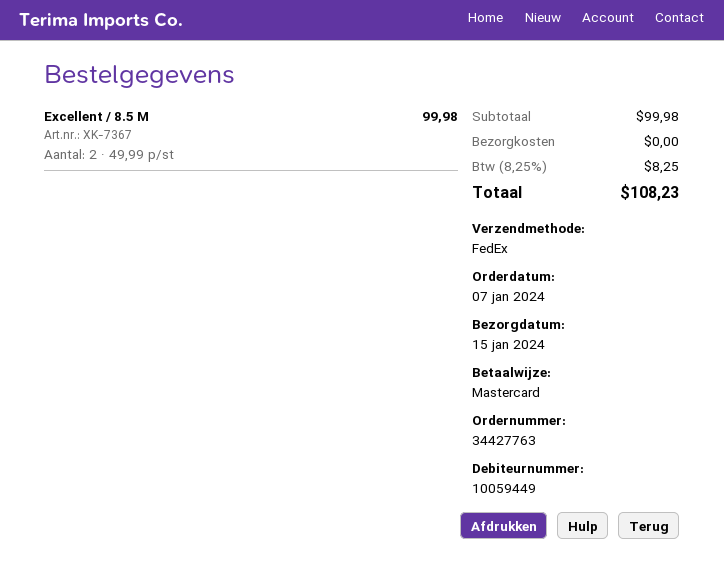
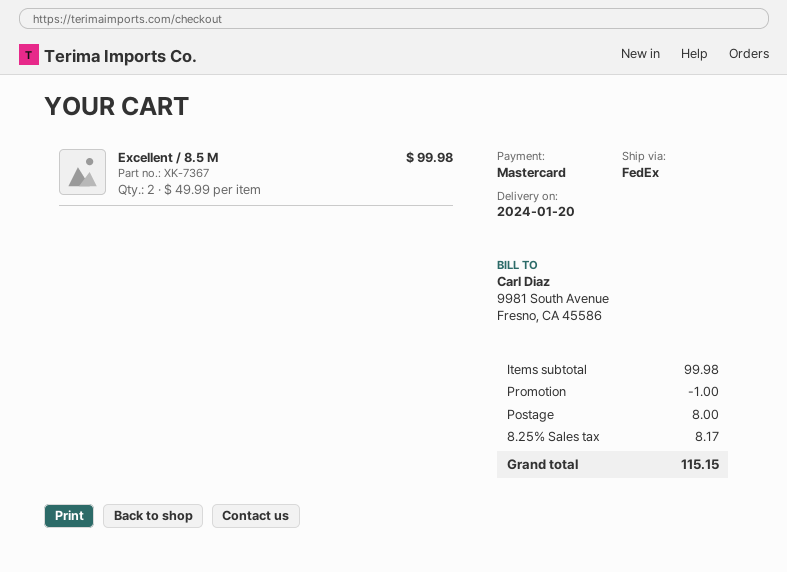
delivery date: 2024-01-15 -> 2024-01-20
discount: none -> 1.00
shipping: 0.00 -> 8.00
tax: 8.25% = 8.25 -> 8.25% = 8.17
total: 108.23 -> 115.15

